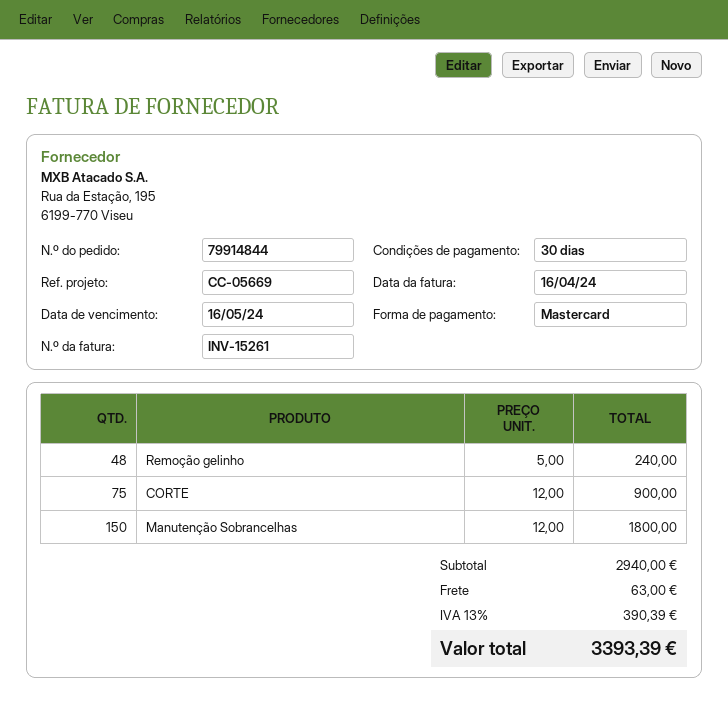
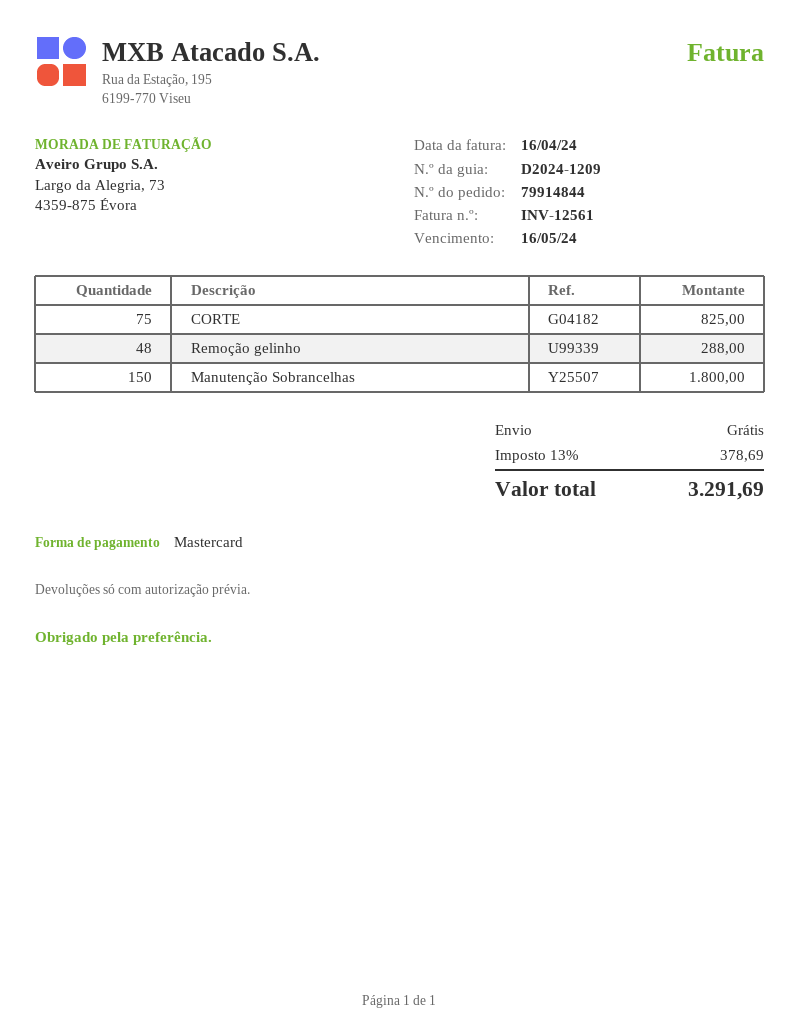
invoice number: INV-15261 -> INV-12561
Remoção gelinho: 48 for 240.00 -> 48 for 288.00
CORTE: 75 for 900.00 -> 75 for 825.00
shipping: 63.00 -> 0.00
tax: 13% = 390.39 -> 13% = 378.69
total: 3393.39 -> 3291.69

